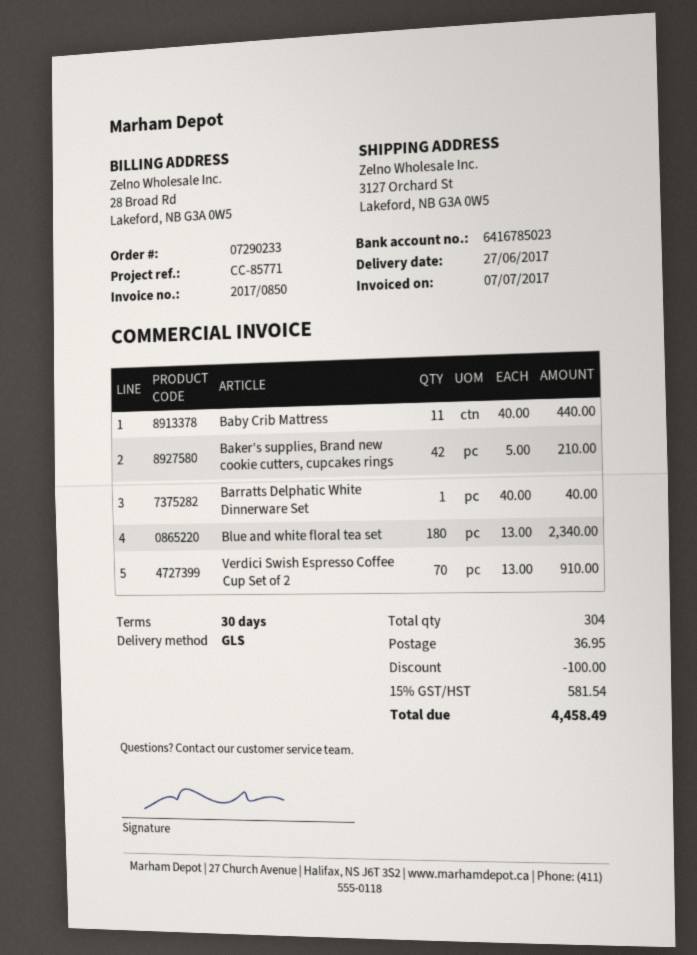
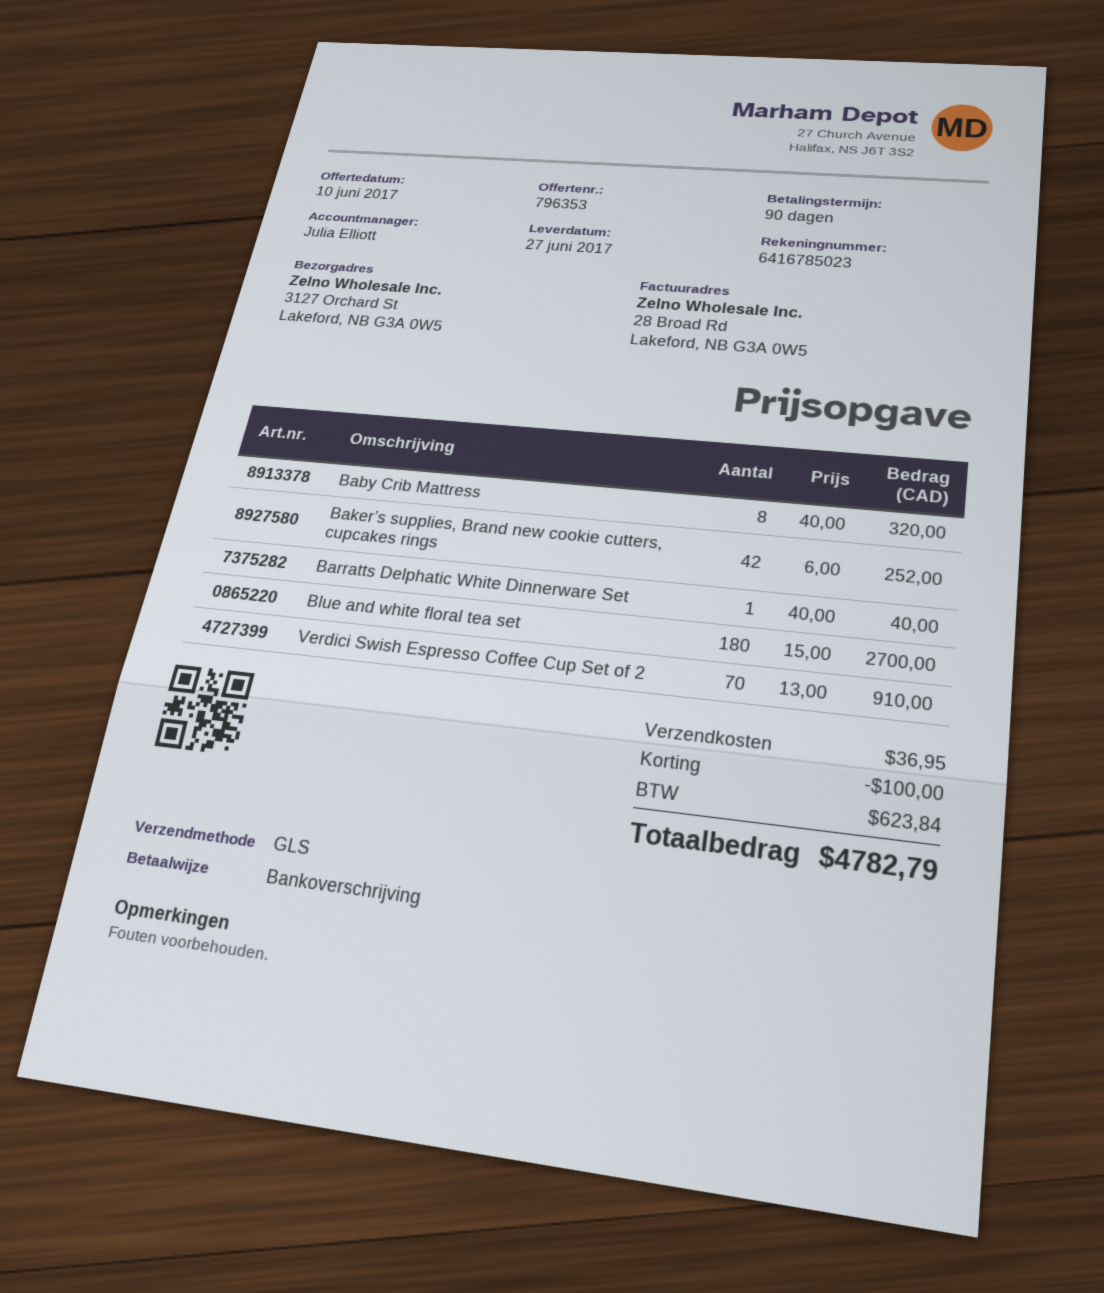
payment terms: 30 days -> 90 days
Baby Crib Mattress: 11 x 40.00 = 440.00 -> 8 x 40.00 = 320.00
Baker’s supplies, Brand new cookie cutters, cupcakes rings: 42 x 5.00 = 210.00 -> 42 x 6.00 = 252.00
Blue and white floral tea set: 180 x 13.00 = 2340.00 -> 180 x 15.00 = 2700.00
tax: 581.54 -> 623.84
total: 4458.49 -> 4782.79

